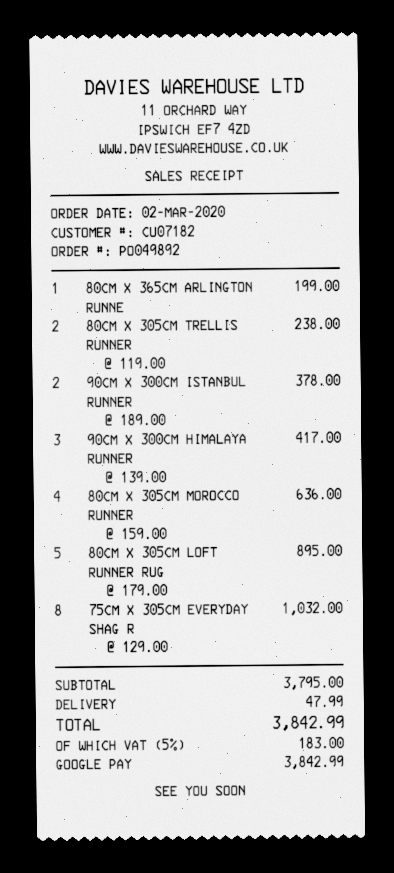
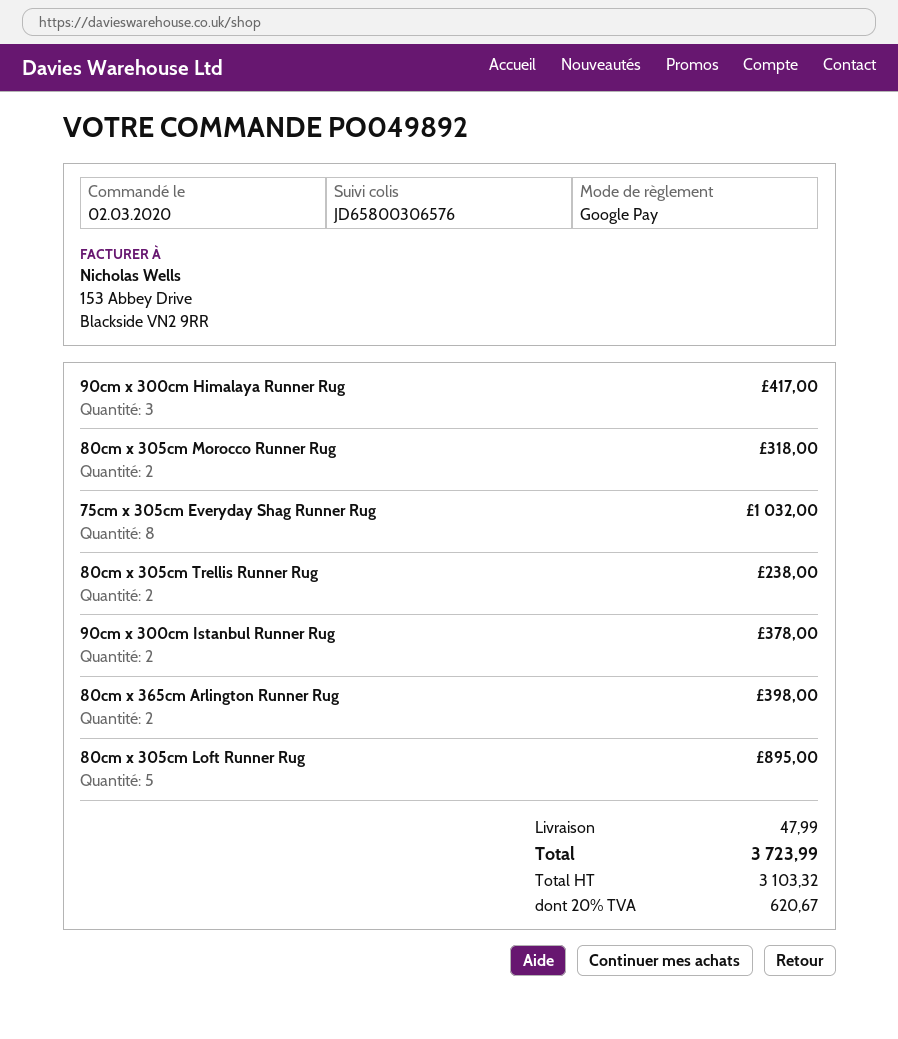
80CM X 365CM ARLINGTON RUNNE: 1 for 199.00 -> 2 for 398.00
80CM X 305CM MOROCCO RUNNER: 4 for 636.00 -> 2 for 318.00
tax: 5% = 183.00 -> 20% = 620.67
total: 3842.99 -> 3723.99

